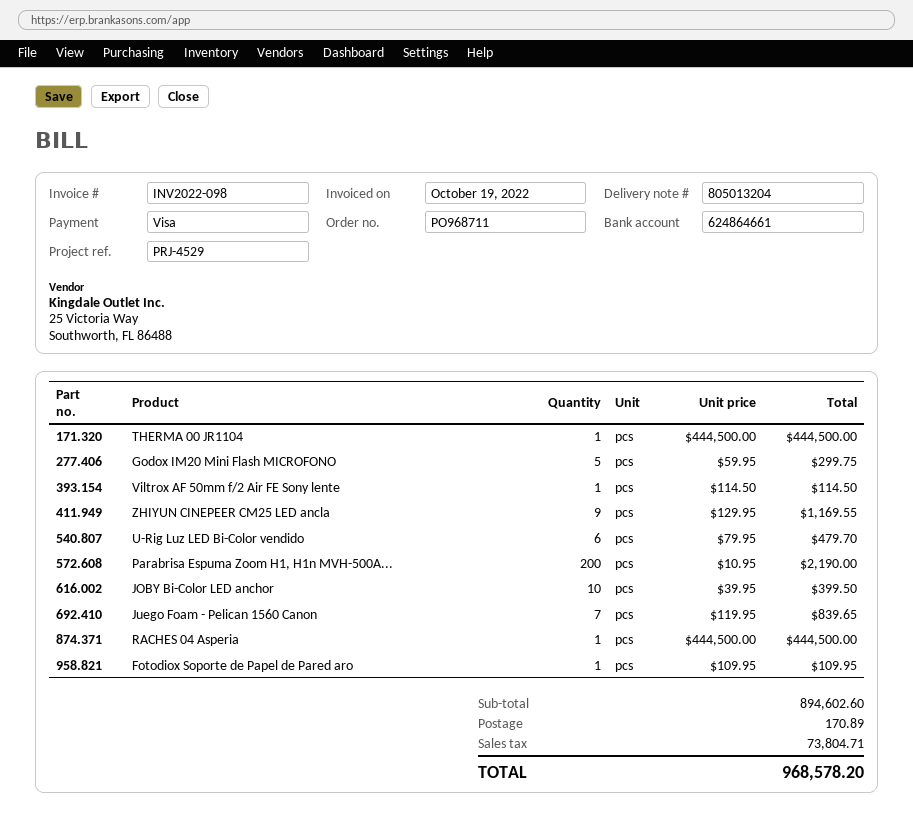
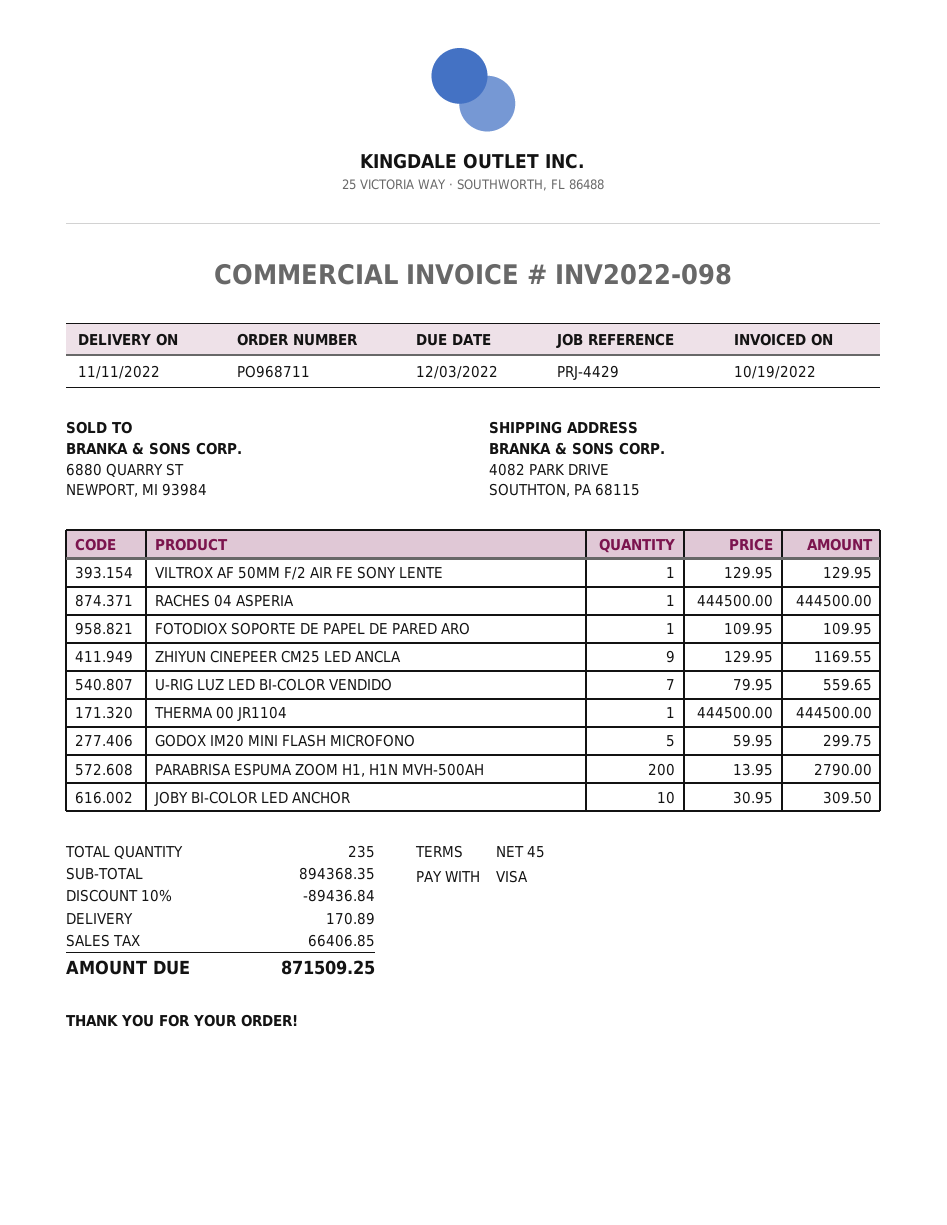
reference: PRJ-4529 -> PRJ-4429
Viltrox AF 50mm f/2 Air FE Sony lente: 1 x 114.50 = 114.50 -> 1 x 129.95 = 129.95
U-Rig Luz LED Bi-Color vendido: 6 x 79.95 = 479.70 -> 7 x 79.95 = 559.65
Parabrisa Espuma Zoom H1, H1n MVH-500A...: 200 x 10.95 = 2190.00 -> 200 x 13.95 = 2790.00
JOBY Bi-Color LED anchor: 10 x 39.95 = 399.50 -> 10 x 30.95 = 309.50
Juego Foam - Pelican 1560 Canon: 7 x 119.95 = 839.65 -> none
subtotal: 894602.60 -> 894368.35
discount: none -> 10% = 89436.84
tax: 73804.71 -> 66406.85
total: 968578.20 -> 871509.25

